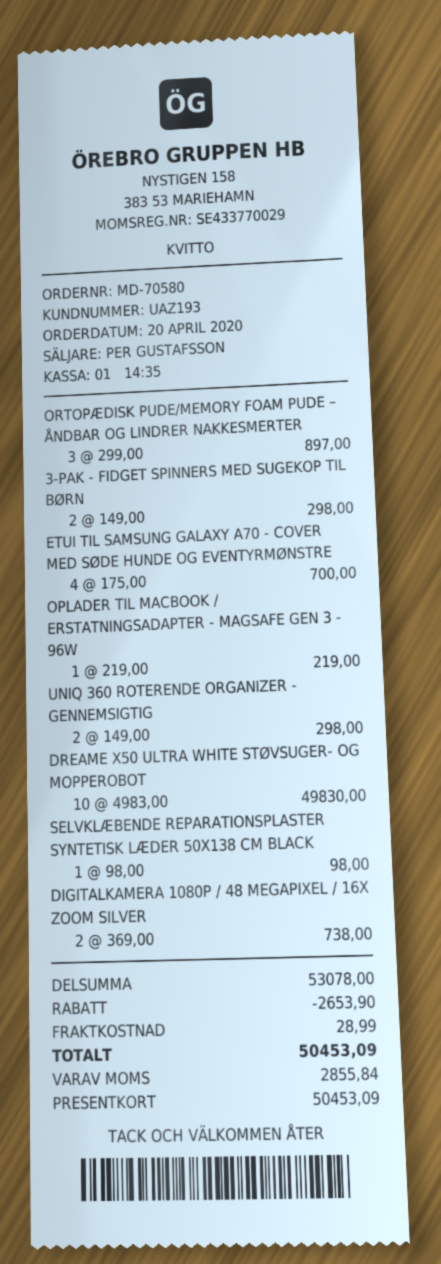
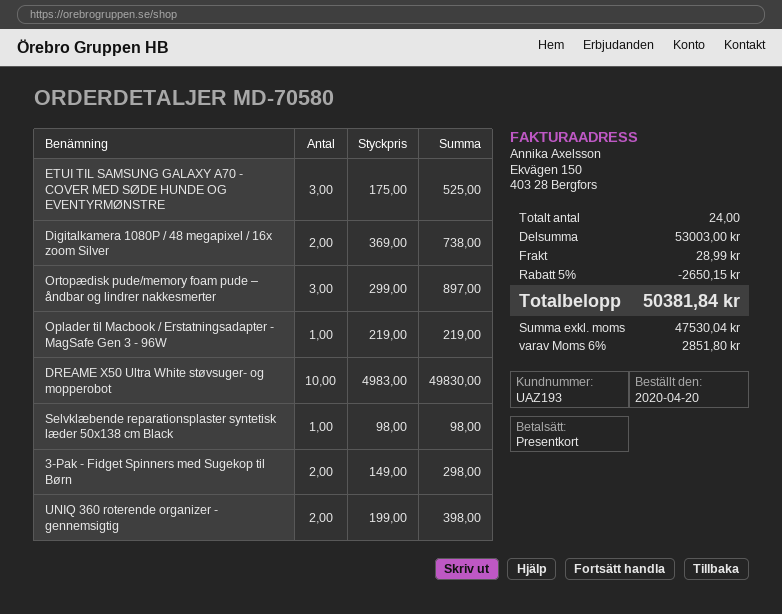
ETUI TIL SAMSUNG GALAXY A70 - COVER MED SØDE HUNDE OG EVENTYRMØNSTRE: 4 x 175.00 = 700.00 -> 3 x 175.00 = 525.00
UNIQ 360 ROTERENDE ORGANIZER - GENNEMSIGTIG: 2 x 149.00 = 298.00 -> 2 x 199.00 = 398.00
subtotal: 53078.00 -> 53003.00
discount: 2653.90 -> 2650.15
tax: 2855.84 -> 2851.80
total: 50453.09 -> 50381.84

